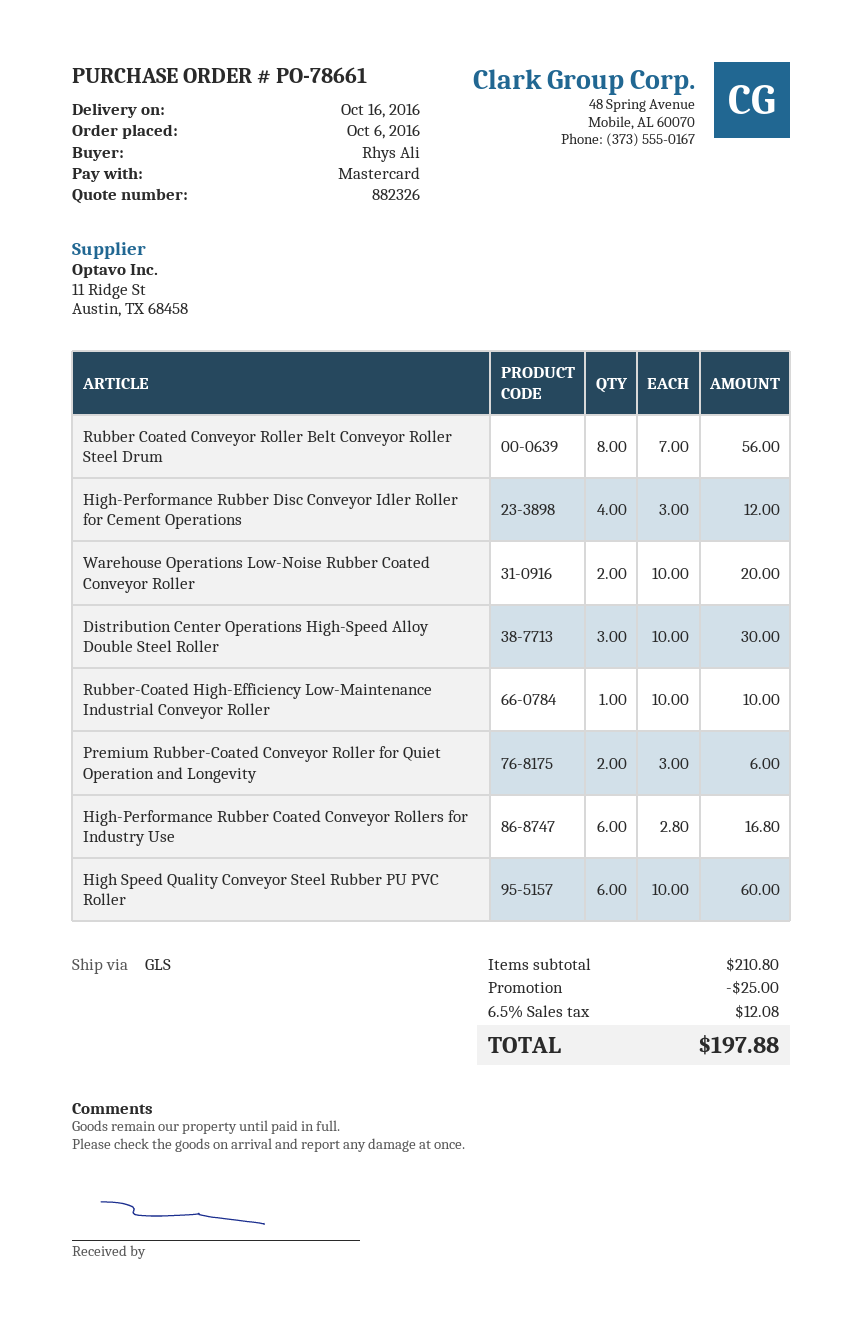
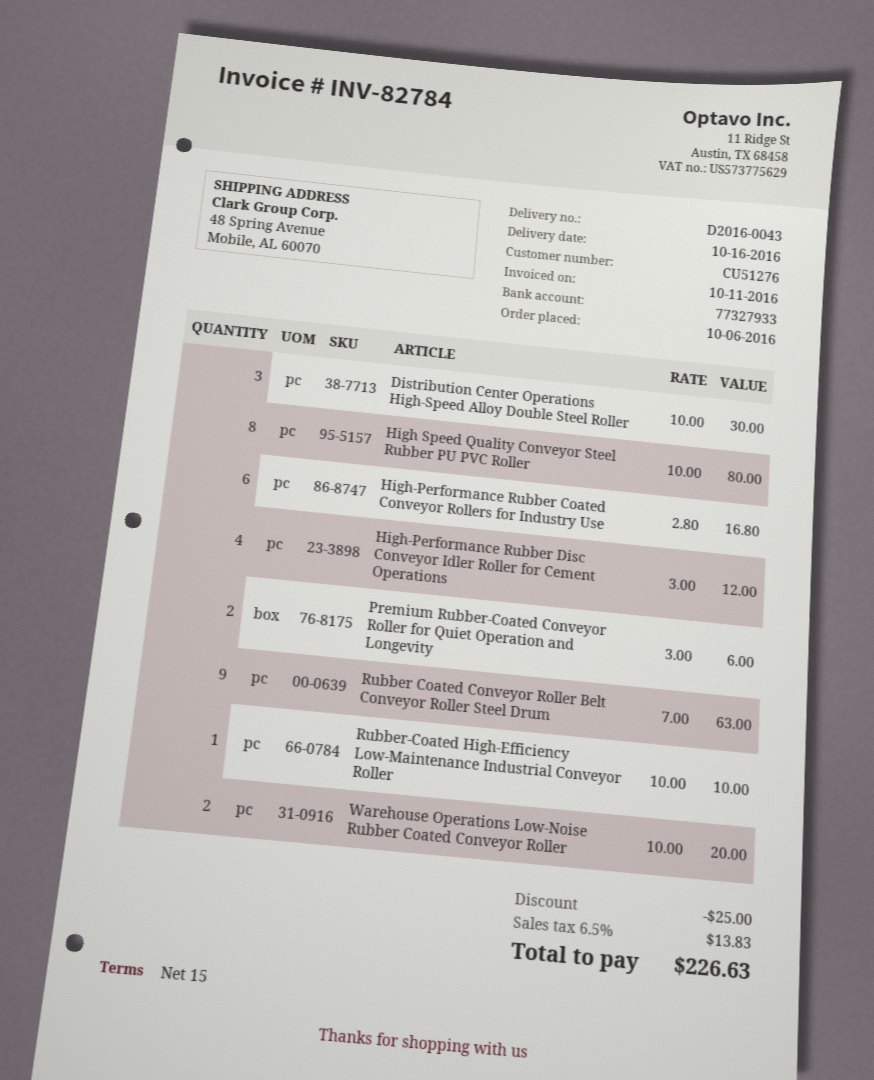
Rubber Coated Conveyor Roller Belt Conveyor Roller Steel Drum: 8 x 7.00 = 56.00 -> 9 x 7.00 = 63.00
High Speed Quality Conveyor Steel Rubber PU PVC Roller: 6 x 10.00 = 60.00 -> 8 x 10.00 = 80.00
tax: 6.5% = 12.08 -> 6.5% = 13.83
total: 197.88 -> 226.63

